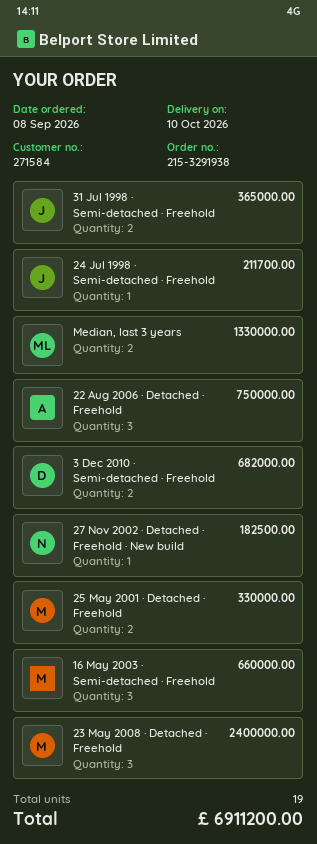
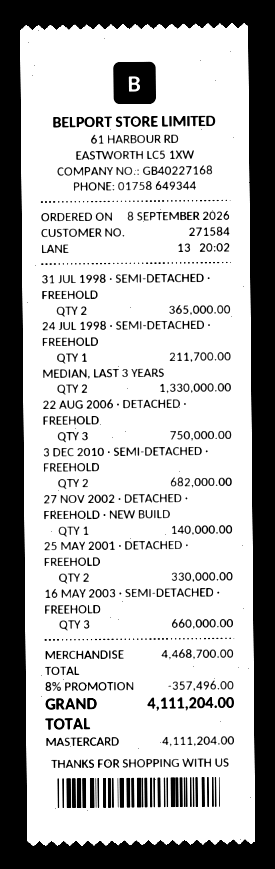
27 Nov 2002 · Detached · Freehold · New build: 1 for 182500.00 -> 1 for 140000.00
23 May 2008 · Detached · Freehold: 3 for 2400000.00 -> none
discount: none -> 8% = 357496.00
total: 6911200.00 -> 4111204.00

